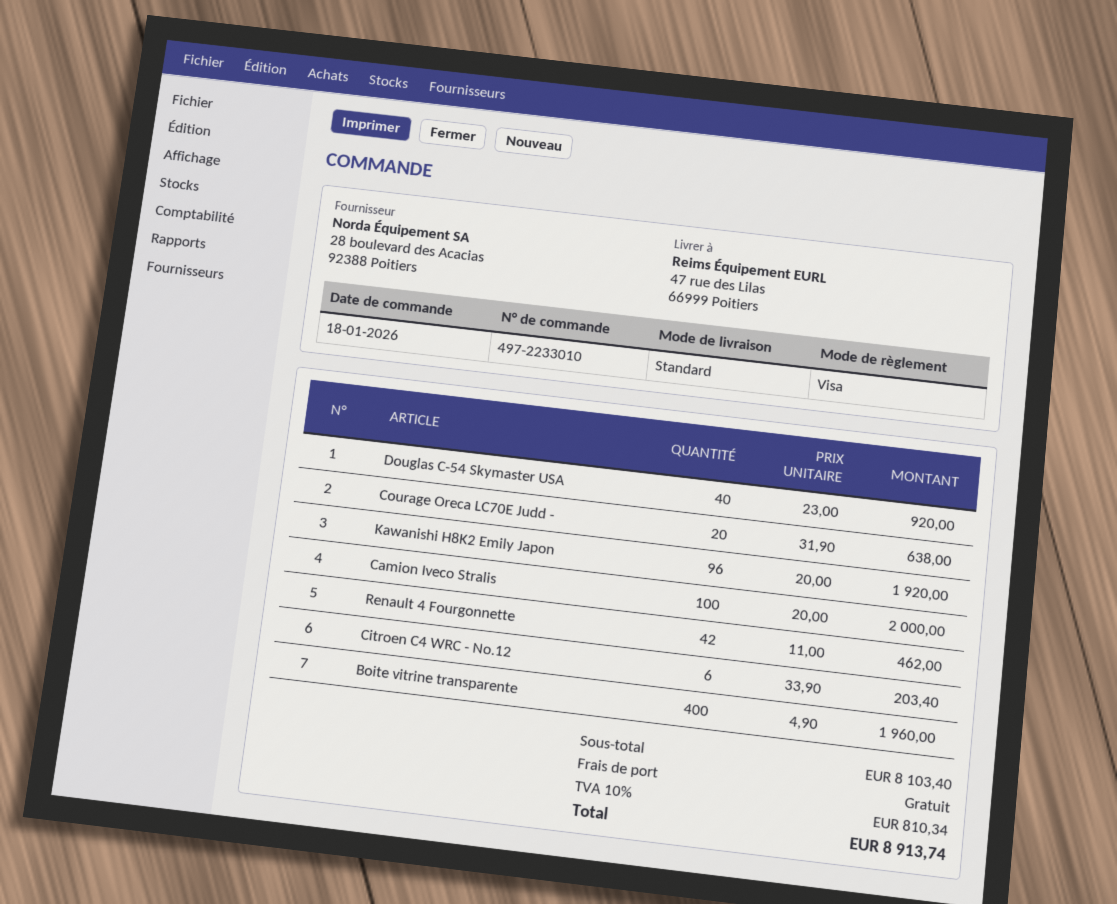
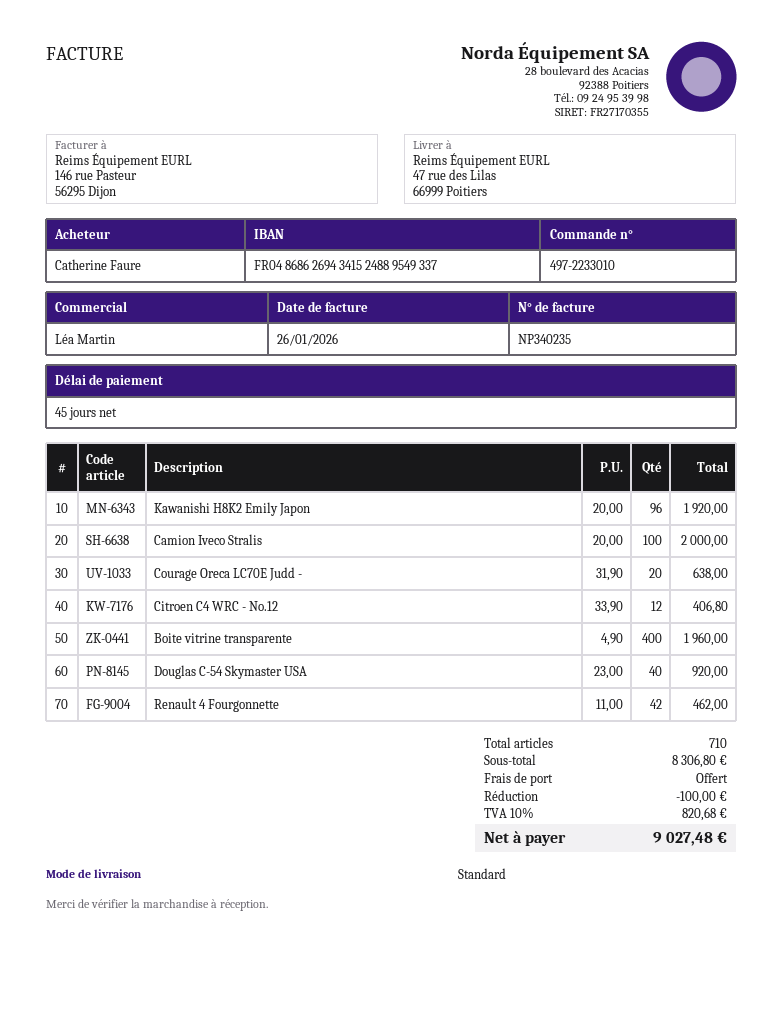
Citroen C4 WRC - No.12: 6 x 33.90 = 203.40 -> 12 x 33.90 = 406.80
subtotal: 8103.40 -> 8306.80
discount: none -> 100.00
tax: 10% = 810.34 -> 10% = 820.68
total: 8913.74 -> 9027.48

